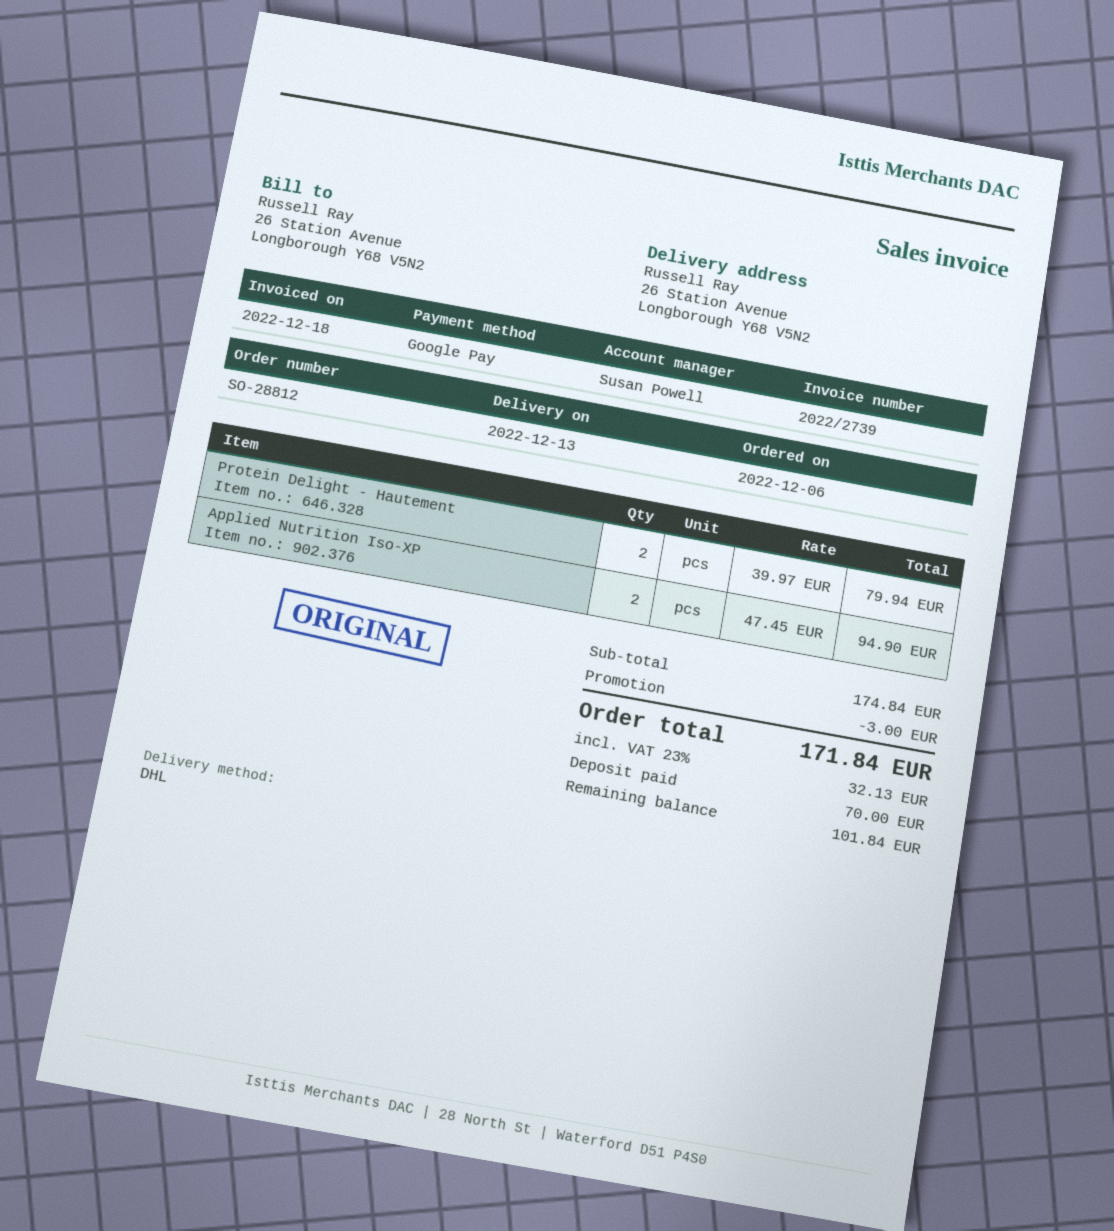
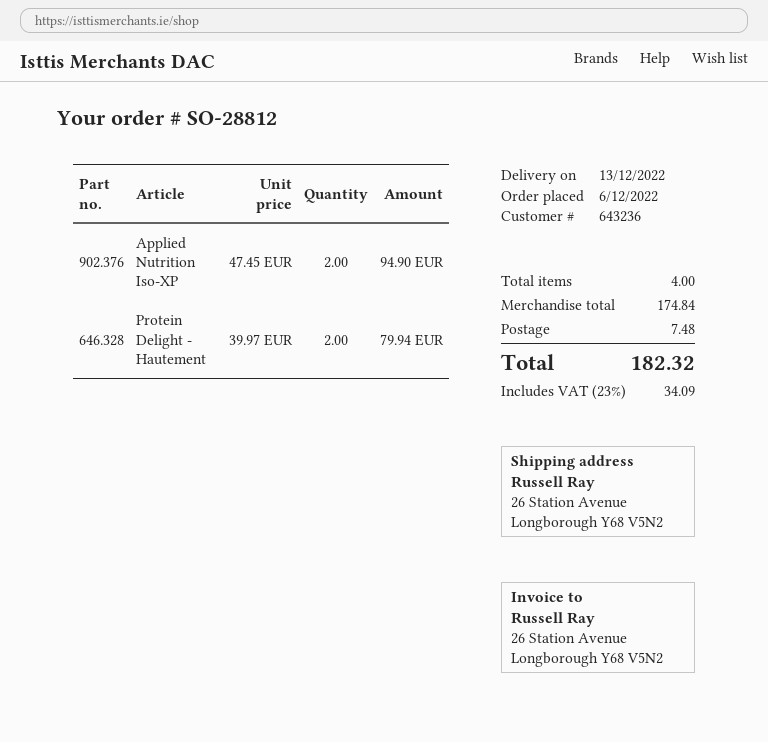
discount: 3.00 -> none
shipping: none -> 7.48
tax: 23% = 32.13 -> 23% = 34.09
total: 171.84 -> 182.32

